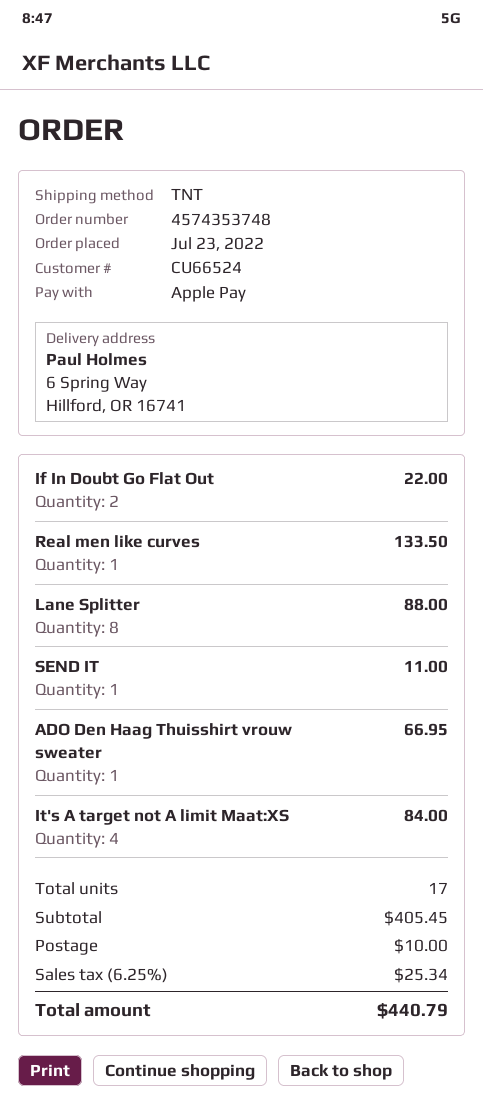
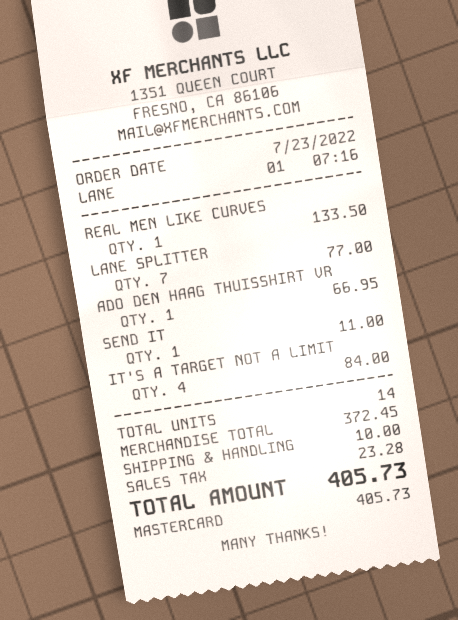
payment method: Apple Pay -> Mastercard
If In Doubt Go Flat Out: 2 for 22.00 -> none
Lane Splitter: 8 for 88.00 -> 7 for 77.00
total quantity: 17 -> 14
subtotal: 405.45 -> 372.45
tax: 25.34 -> 23.28
total: 440.79 -> 405.73

